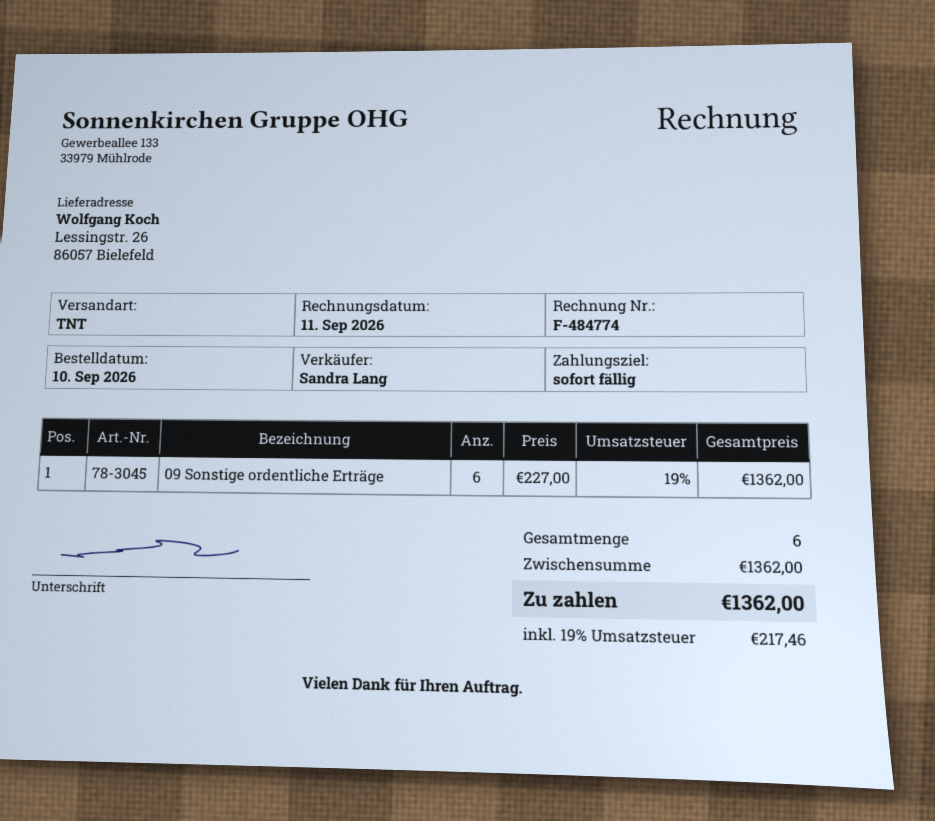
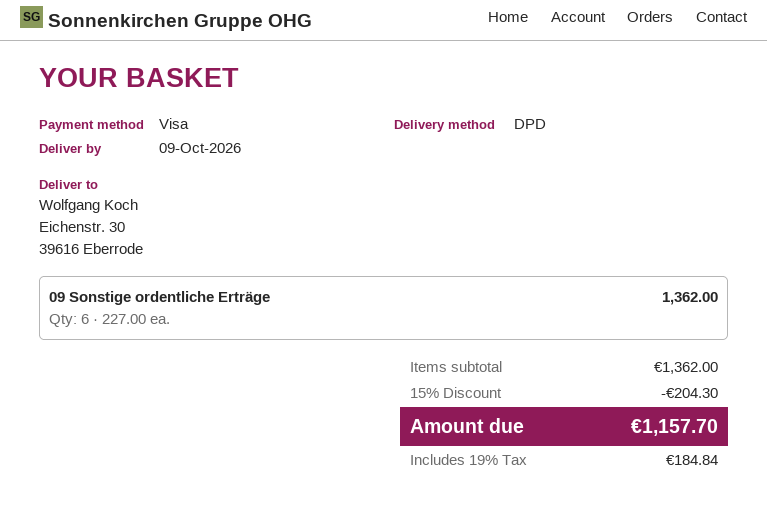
shipping method: TNT -> DPD
ship to: Lessingstr. 26, 86057 Bielefeld -> Eichenstr. 30, 39616 Eberrode
discount: none -> 15% = 204.30
tax: 19% = 217.46 -> 19% = 184.84
total: 1362.00 -> 1157.70

